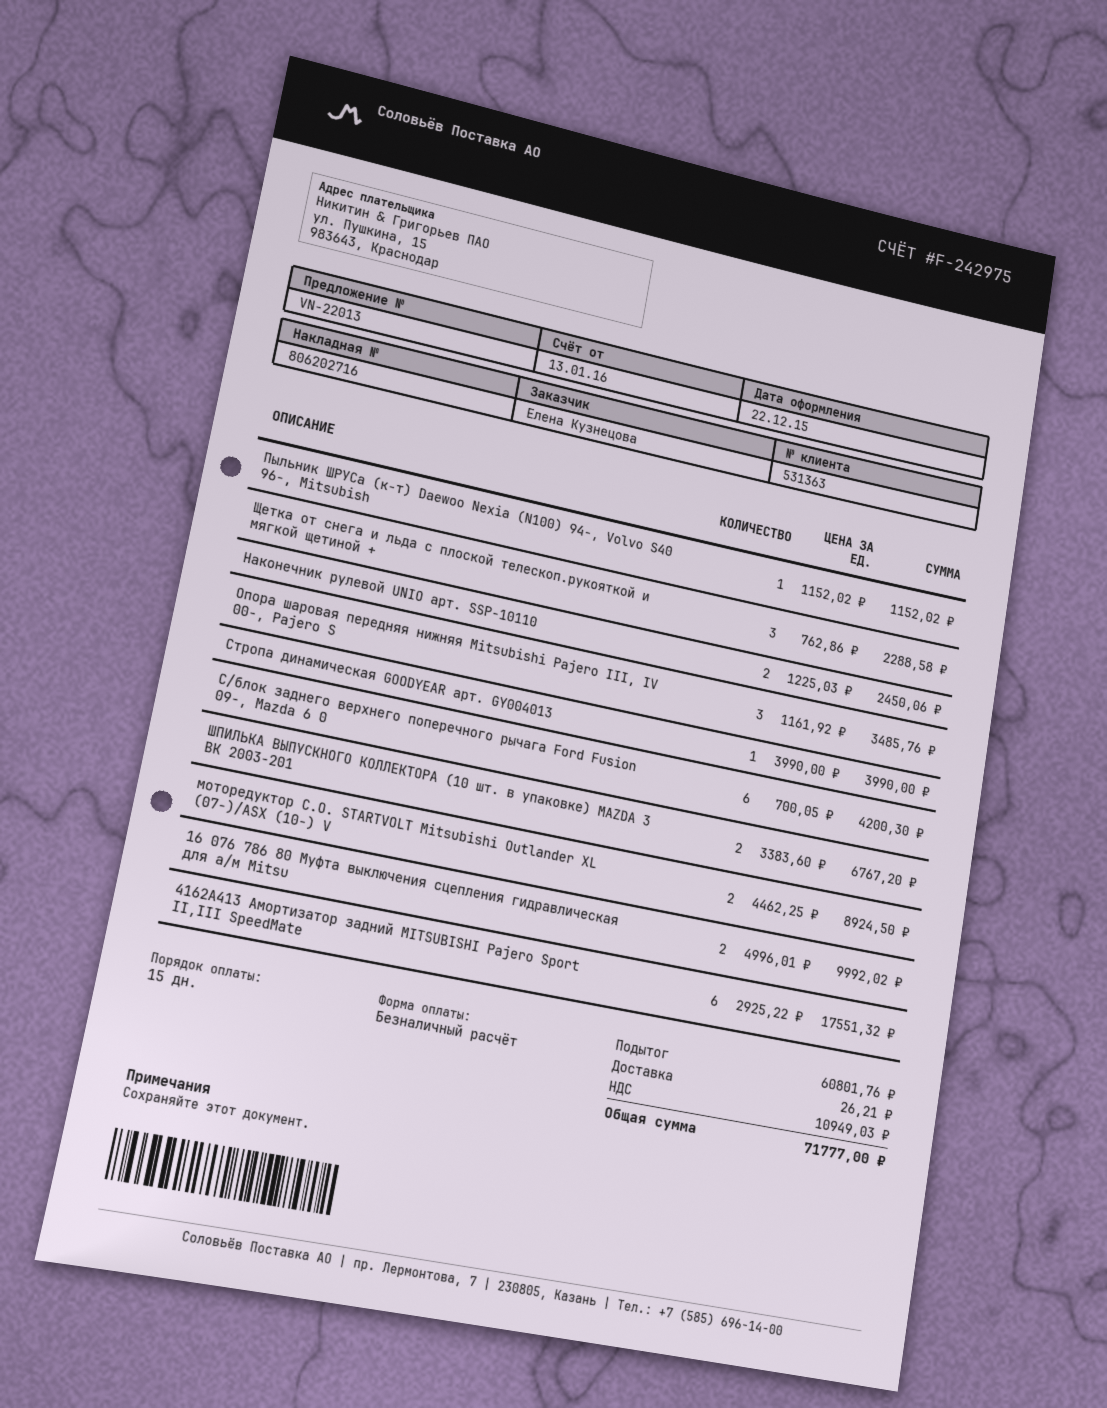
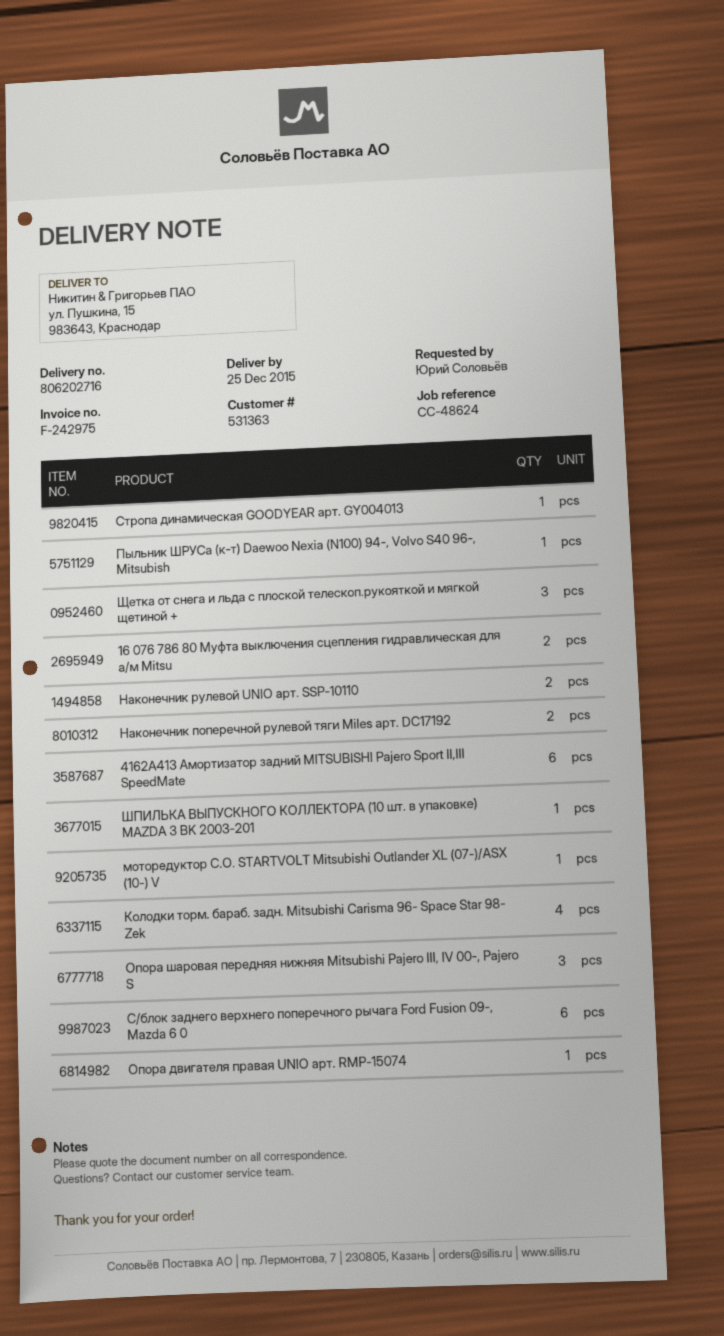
ordered by: Елена Кузнецова -> Юрий Соловьёв
ШПИЛЬКА ВЫПУСКНОГО КОЛЛЕКТОРА (10 шт. в упаковке) MAZDA 3 BK 2003-201: 2 -> 1
моторедуктор С.О. STARTVOLT Mitsubishi Outlander XL (07-)/ASX (10-) V: 2 -> 1
Наконечник поперечной рулевой тяги Miles арт. DC17192: none -> 2
Колодки торм. бараб. задн. Mitsubishi Carisma 96- Space Star 98- Zek: none -> 4
Опора двигателя правая UNIO арт. RMP-15074: none -> 1

